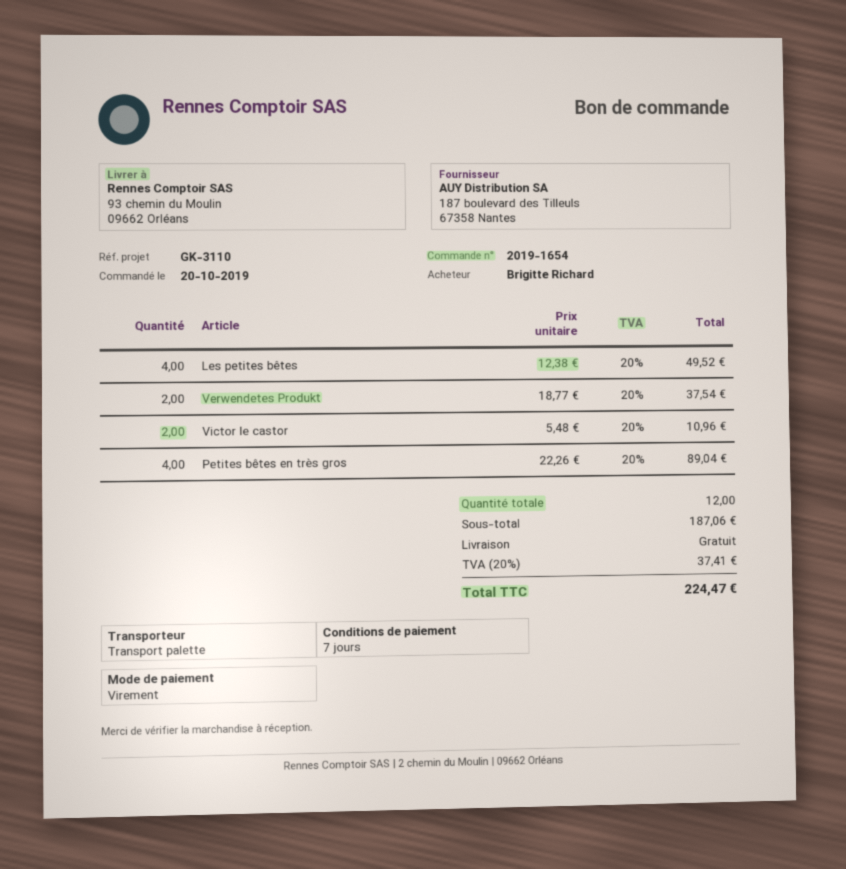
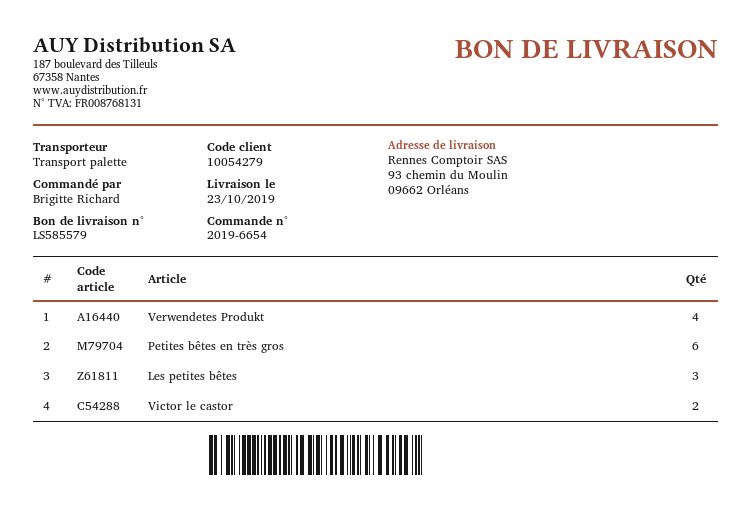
order number: 2019-1654 -> 2019-6654
Les petites bêtes: 4 -> 3
Verwendetes Produkt: 2 -> 4
Petites bêtes en très gros: 4 -> 6

